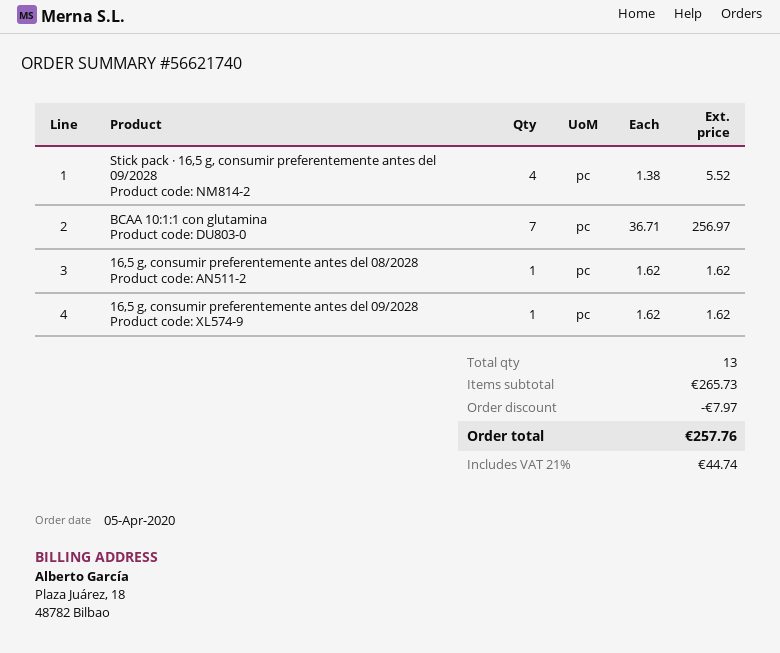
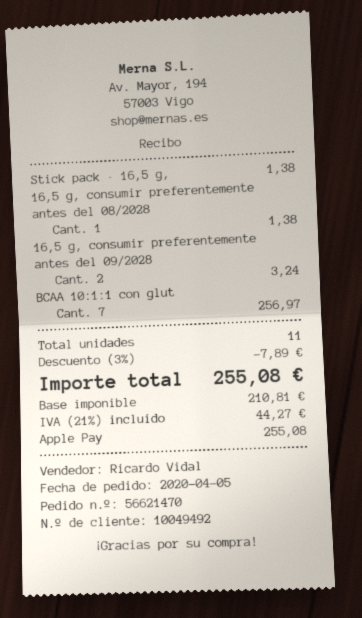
order number: 56621740 -> 56621470
Stick pack · 16,5 g, consumir preferentemente antes del 09/2028: 4 for 5.52 -> 1 for 1.38
16,5 g, consumir preferentemente antes del 08/2028: 1 for 1.62 -> 1 for 1.38
16,5 g, consumir preferentemente antes del 09/2028: 1 for 1.62 -> 2 for 3.24
total quantity: 13 -> 11
discount: 7.97 -> 7.89
tax: 21% = 44.74 -> 21% = 44.27
total: 257.76 -> 255.08

